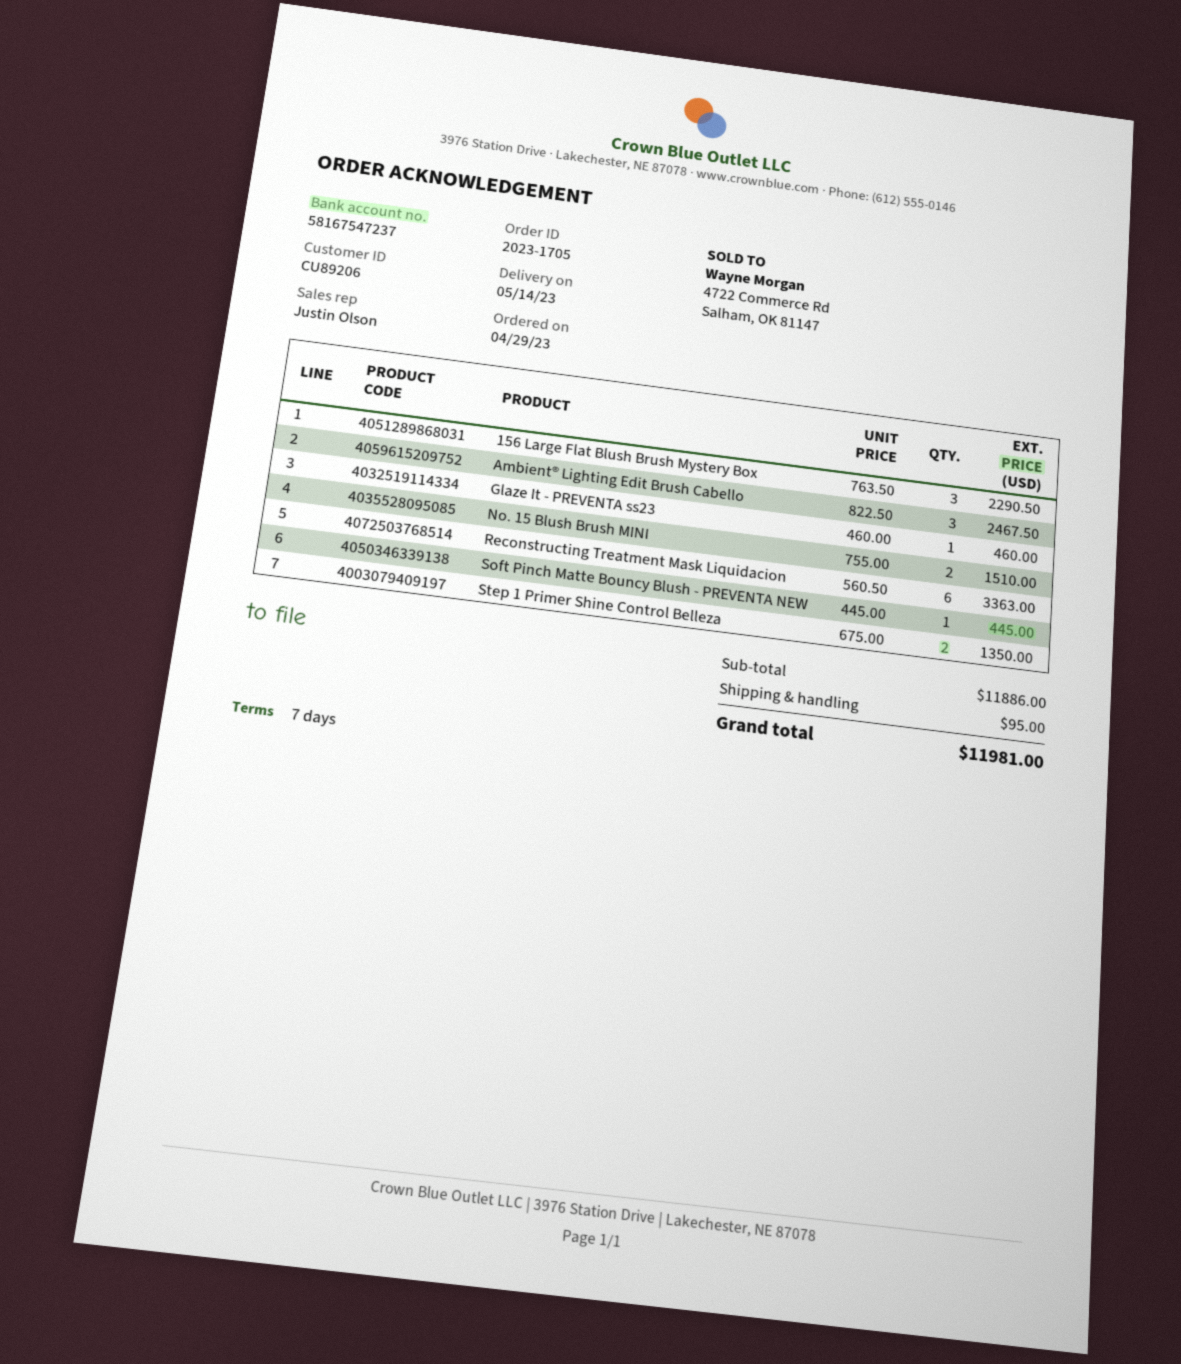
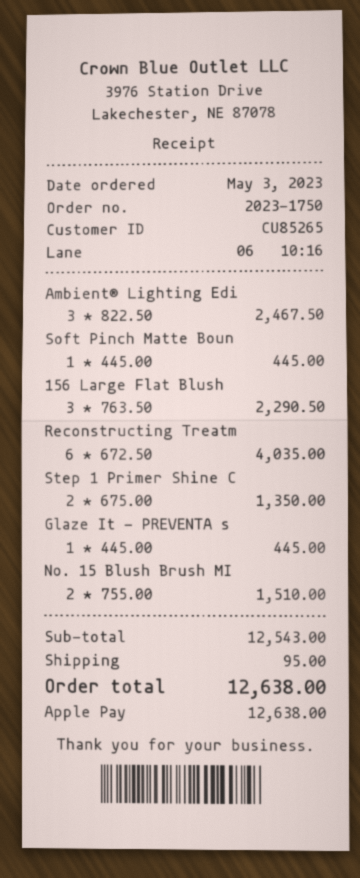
order number: 2023-1705 -> 2023-1750
order date: 2023-04-29 -> 2023-05-03
customer number: CU89206 -> CU85265
Glaze It - PREVENTA ss23: 1 x 460.00 = 460.00 -> 1 x 445.00 = 445.00
Reconstructing Treatment Mask Liquidacion: 6 x 560.50 = 3363.00 -> 6 x 672.50 = 4035.00
subtotal: 11886.00 -> 12543.00
total: 11981.00 -> 12638.00

